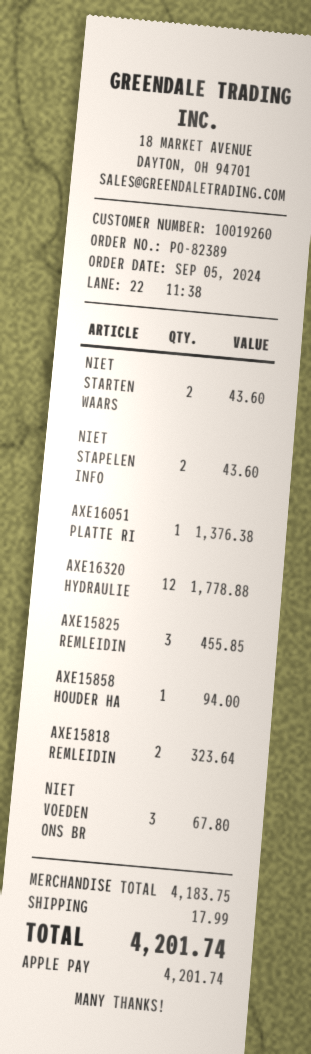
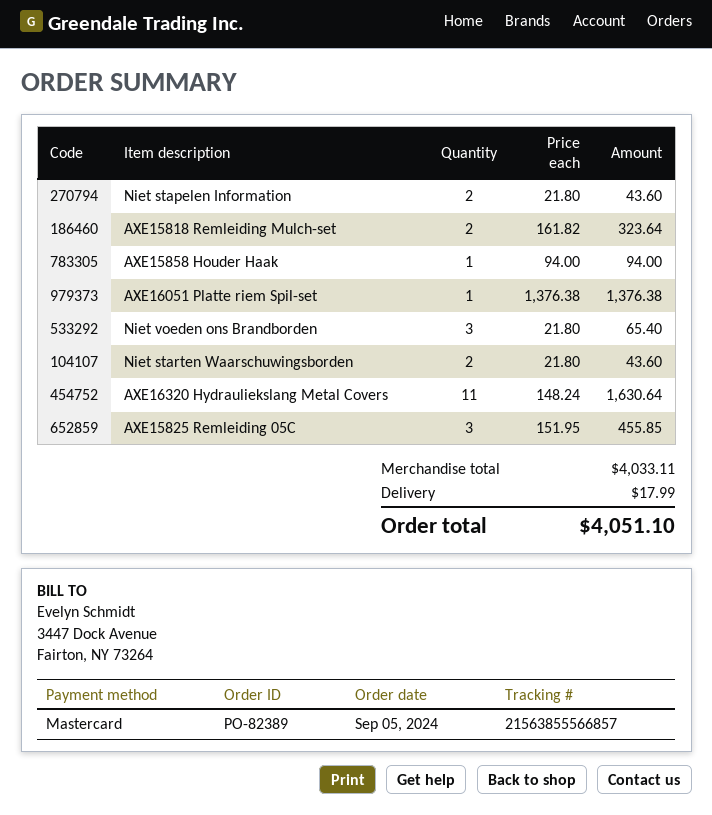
payment method: Apple Pay -> Mastercard
AXE16320 HYDRAULIE: 12 for 1778.88 -> 11 for 1630.64
NIET VOEDEN ONS BR: 3 for 67.80 -> 3 for 65.40
subtotal: 4183.75 -> 4033.11
total: 4201.74 -> 4051.10

